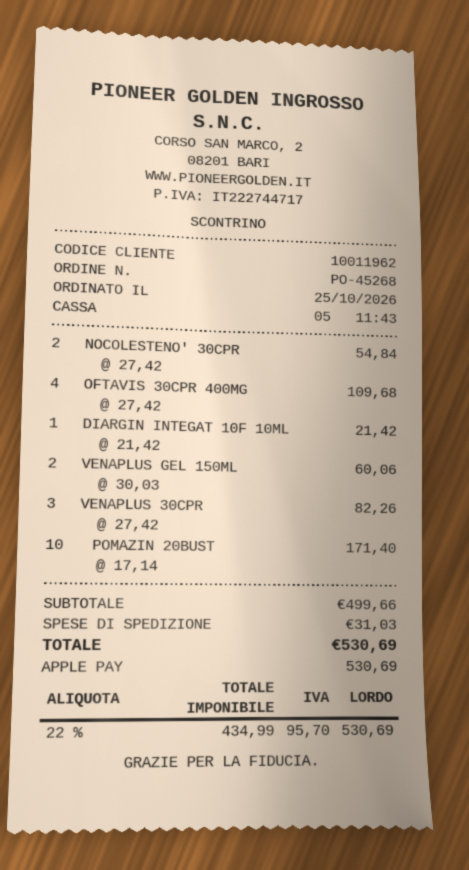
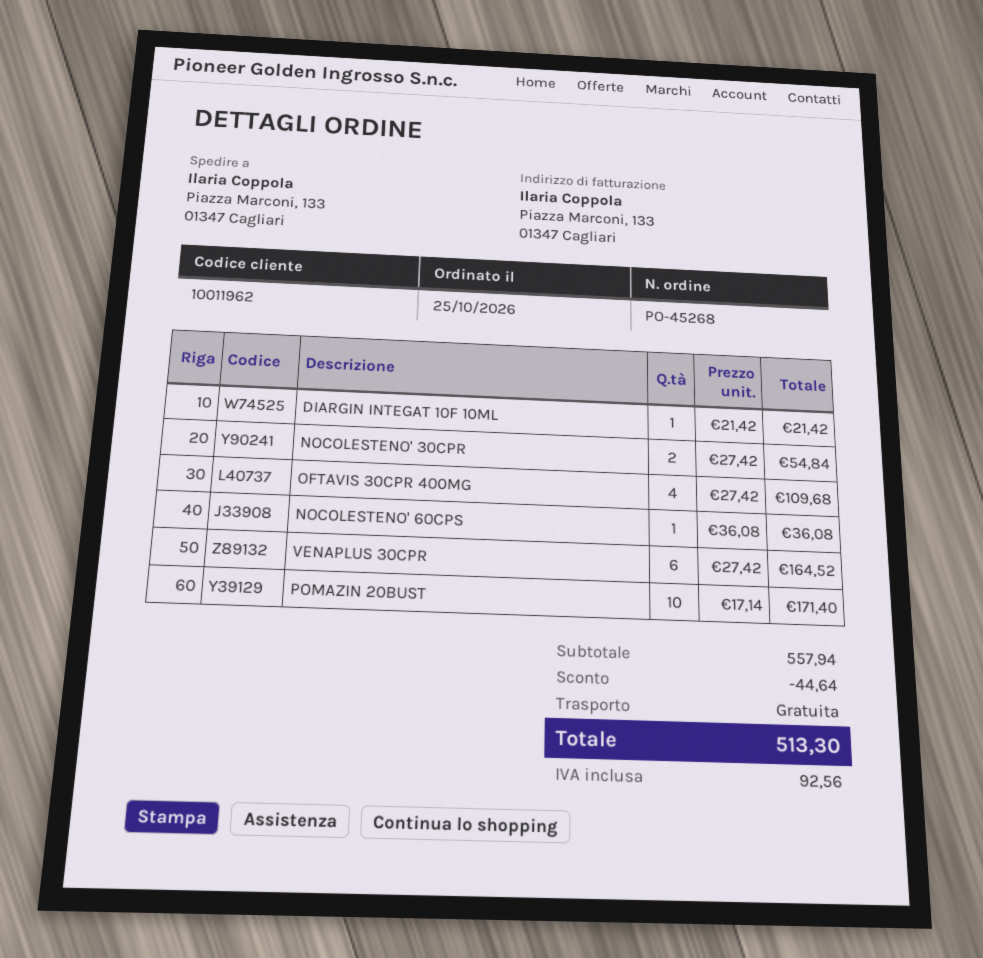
VENAPLUS GEL 150ML: 2 x 30.03 = 60.06 -> none
VENAPLUS 30CPR: 3 x 27.42 = 82.26 -> 6 x 27.42 = 164.52
NOCOLESTENO' 60CPS: none -> 1 x 36.08 = 36.08
subtotal: 499.66 -> 557.94
discount: none -> 44.64
shipping: 31.03 -> 0.00
tax: 95.70 -> 92.56
total: 530.69 -> 513.30

